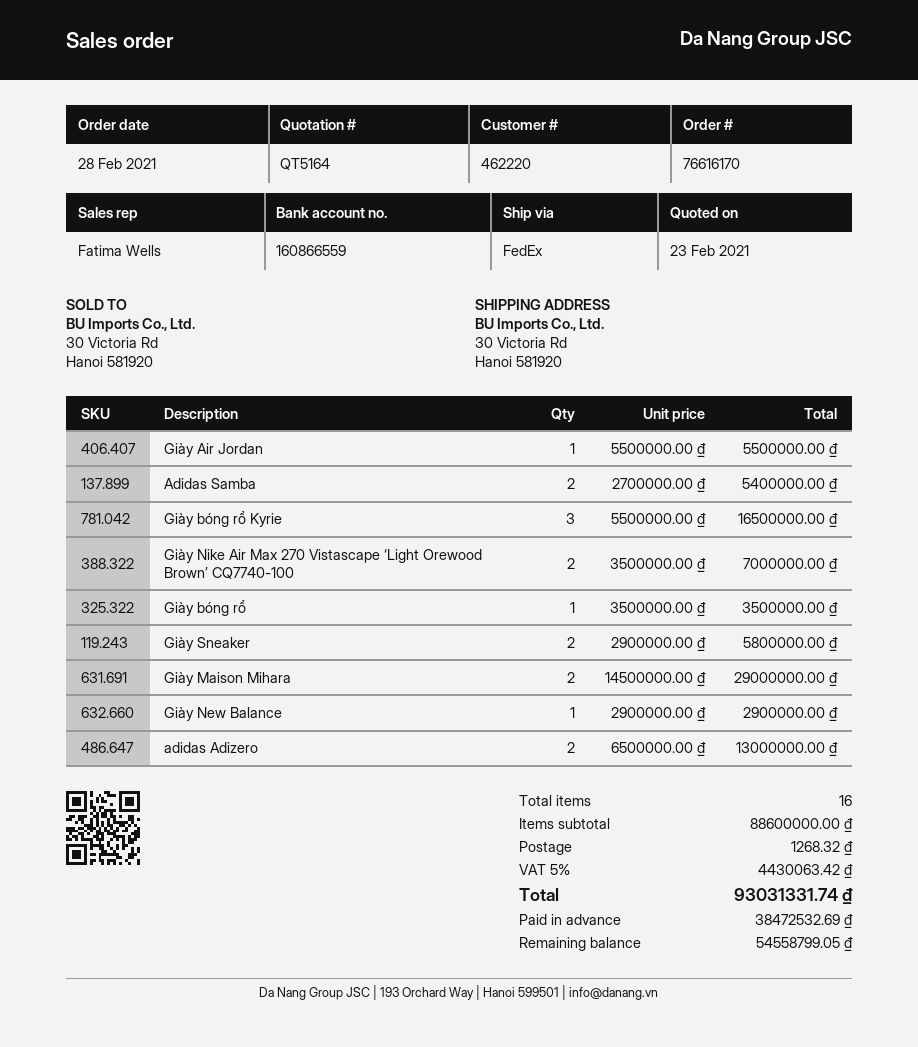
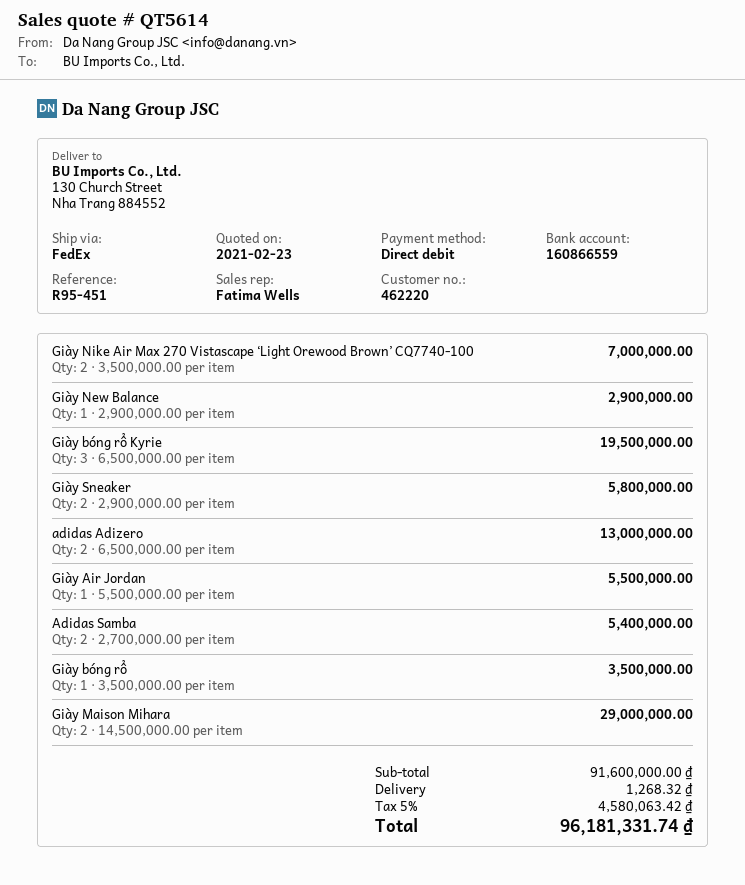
quote number: QT5164 -> QT5614
ship to: 30 Victoria Rd, Hanoi 581920 -> 130 Church Street, Nha Trang 884552
Giày bóng rổ Kyrie: 3 x 5500000.00 = 16500000.00 -> 3 x 6500000.00 = 19500000.00
subtotal: 88600000.00 -> 91600000.00
tax: 5% = 4430063.42 -> 5% = 4580063.42
total: 93031331.74 -> 96181331.74

